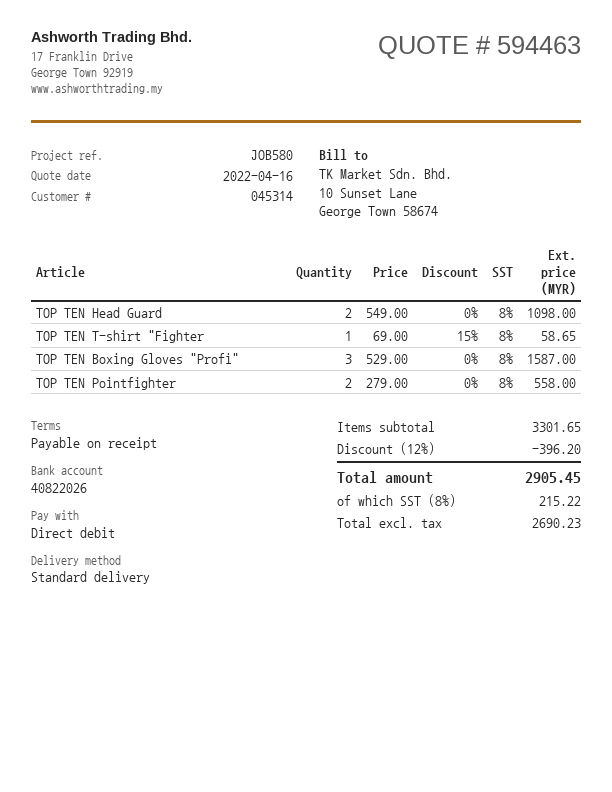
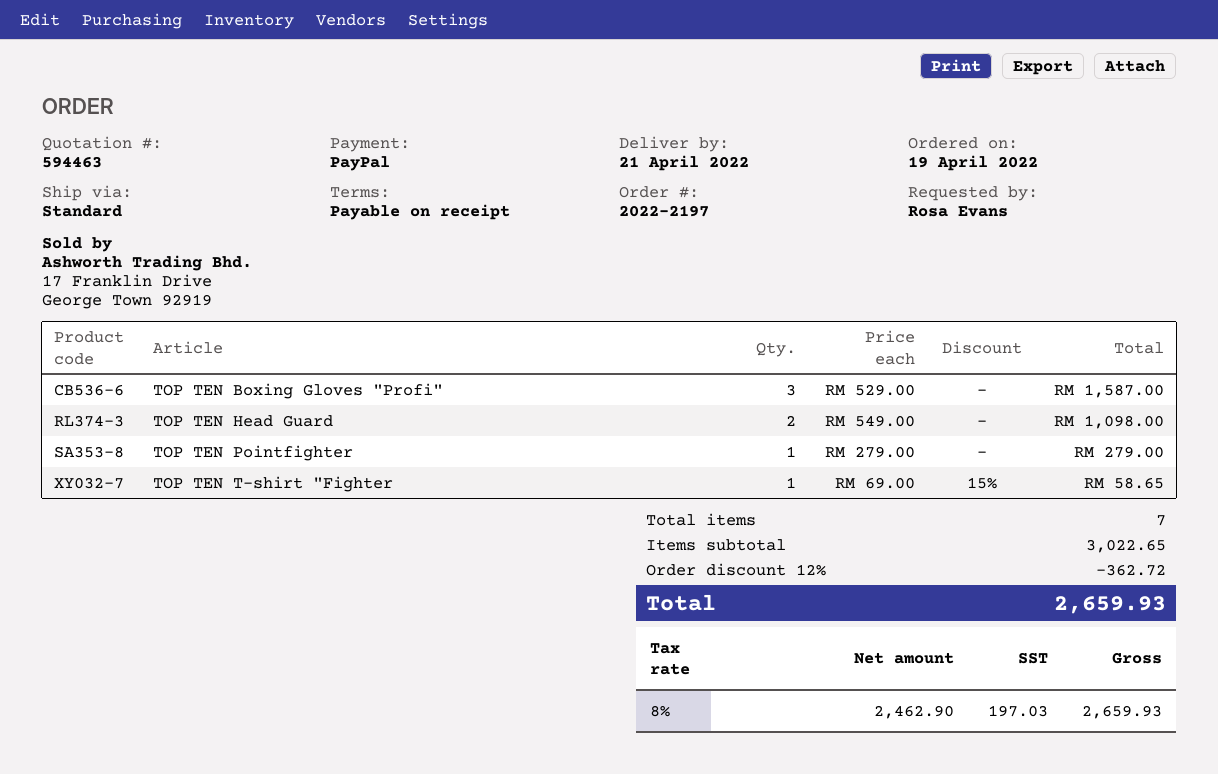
payment method: direct debit -> PayPal
TOP TEN Pointfighter: 2 x 279.00 = 558.00 -> 1 x 279.00 = 279.00
subtotal: 3301.65 -> 3022.65
discount: 12% = 396.20 -> 12% = 362.72
net: 2690.23 -> 2462.90
tax: 8% = 215.22 -> 8% = 197.03
total: 2905.45 -> 2659.93

